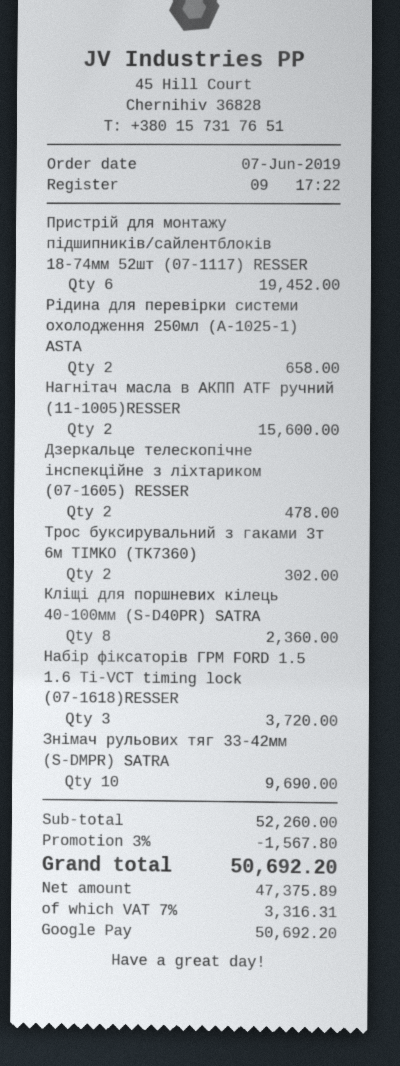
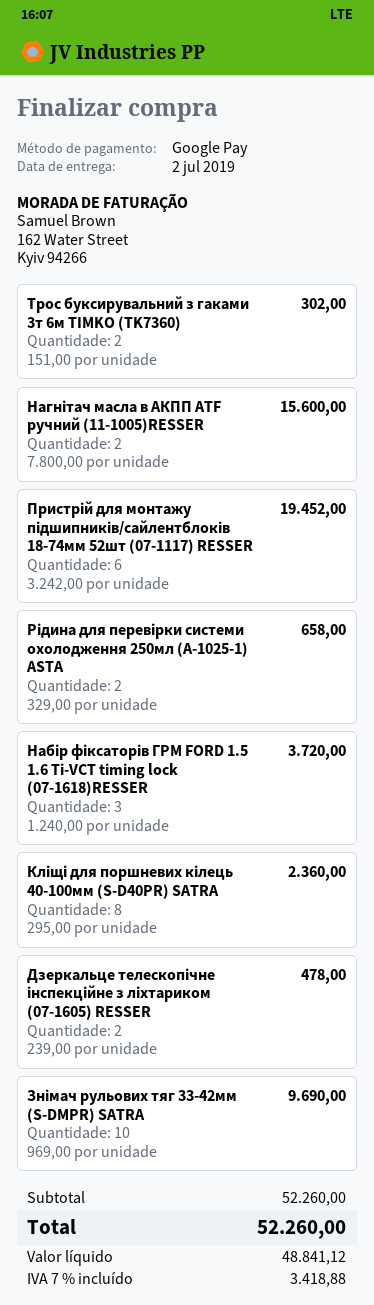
discount: 3% = 1567.80 -> none
net: 47375.89 -> 48841.12
tax: 7% = 3316.31 -> 7% = 3418.88
total: 50692.20 -> 52260.00

